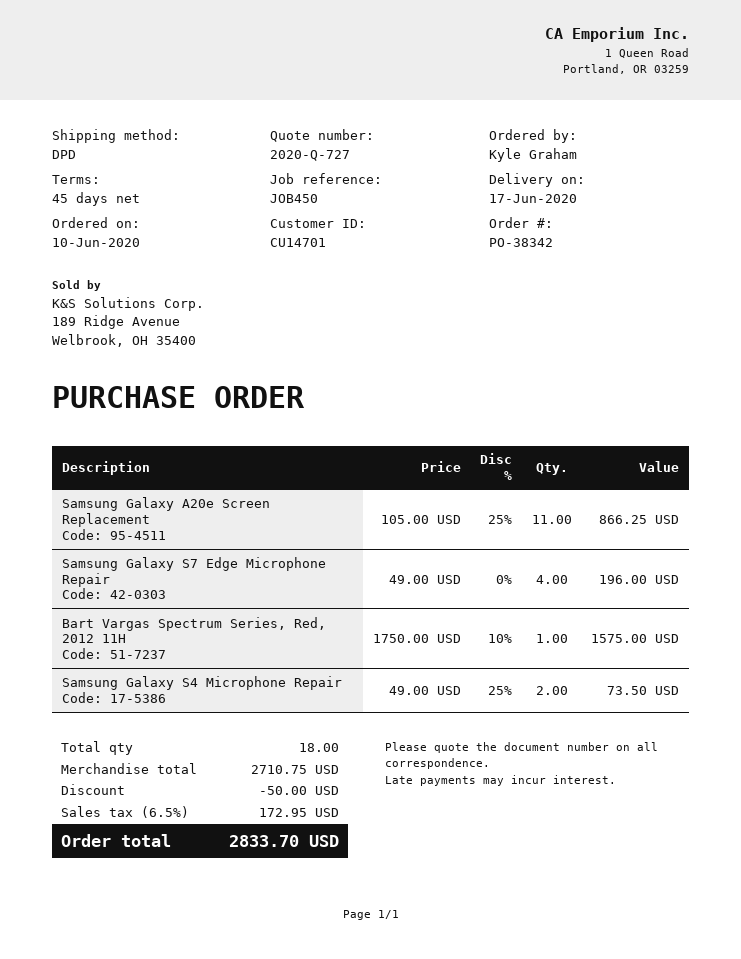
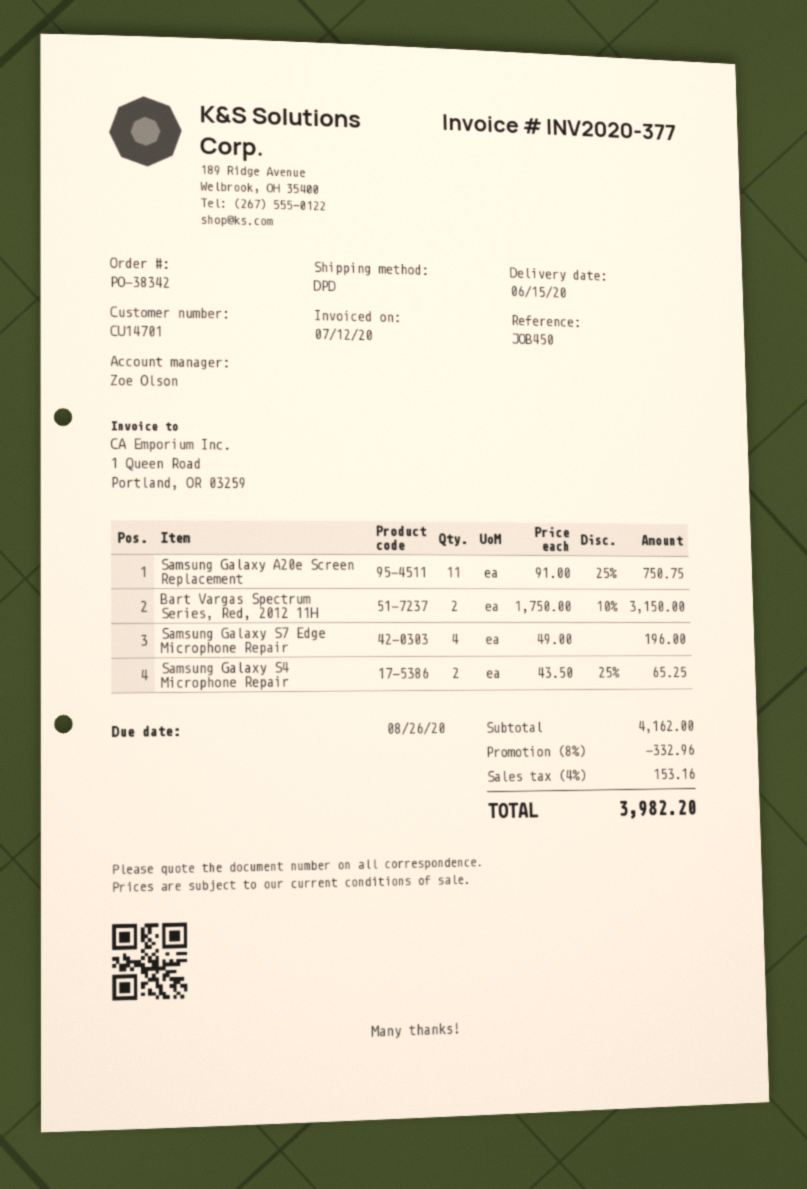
delivery date: 2020-06-17 -> 2020-06-15
Samsung Galaxy A20e Screen Replacement: 11 x 105.00 - 25% = 866.25 -> 11 x 91.00 - 25% = 750.75
Bart Vargas Spectrum Series, Red, 2012 11H: 1 x 1750.00 - 10% = 1575.00 -> 2 x 1750.00 - 10% = 3150.00
Samsung Galaxy S4 Microphone Repair: 2 x 49.00 - 25% = 73.50 -> 2 x 43.50 - 25% = 65.25
subtotal: 2710.75 -> 4162.00
discount: 50.00 -> 332.96
tax: 6.5% = 172.95 -> 4% = 153.16
total: 2833.70 -> 3982.20

